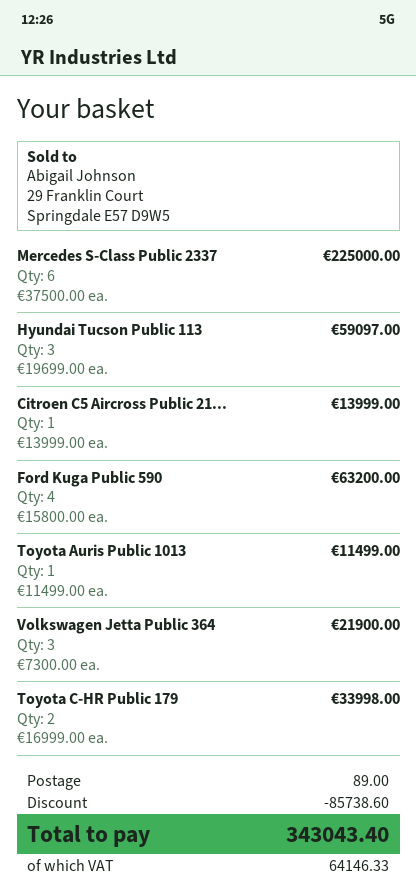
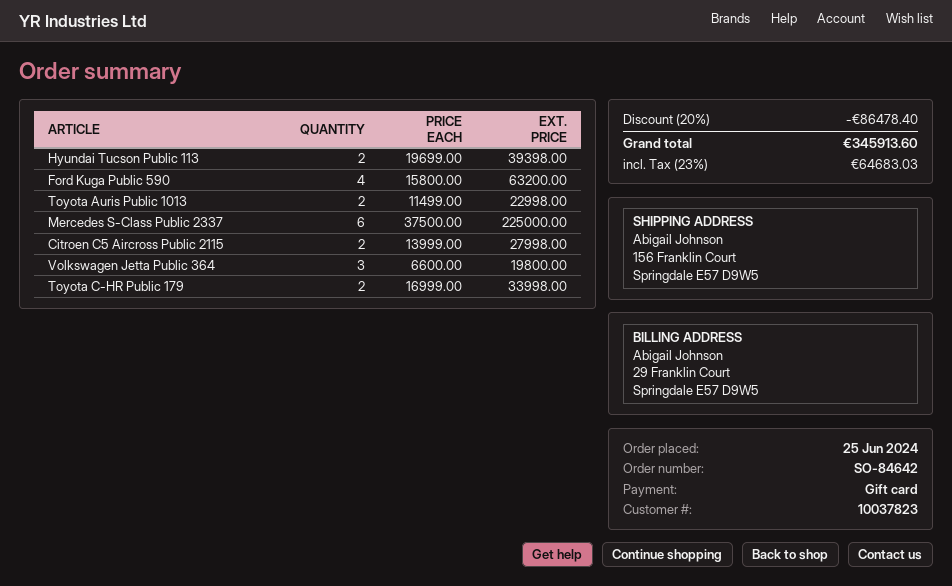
Hyundai Tucson Public 113: 3 x 19699.00 = 59097.00 -> 2 x 19699.00 = 39398.00
Citroen C5 Aircross Public 21...: 1 x 13999.00 = 13999.00 -> 2 x 13999.00 = 27998.00
Toyota Auris Public 1013: 1 x 11499.00 = 11499.00 -> 2 x 11499.00 = 22998.00
Volkswagen Jetta Public 364: 3 x 7300.00 = 21900.00 -> 3 x 6600.00 = 19800.00
discount: 85738.60 -> 86478.40
shipping: 89.00 -> none
tax: 64146.33 -> 64683.03
total: 343043.40 -> 345913.60

